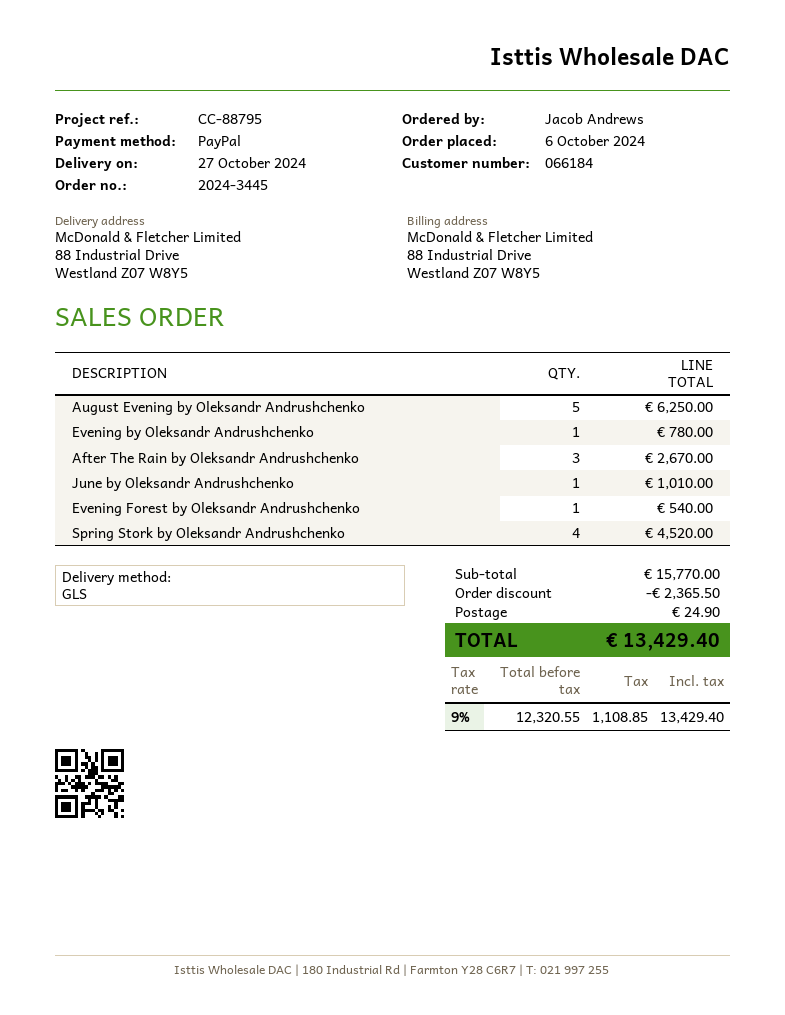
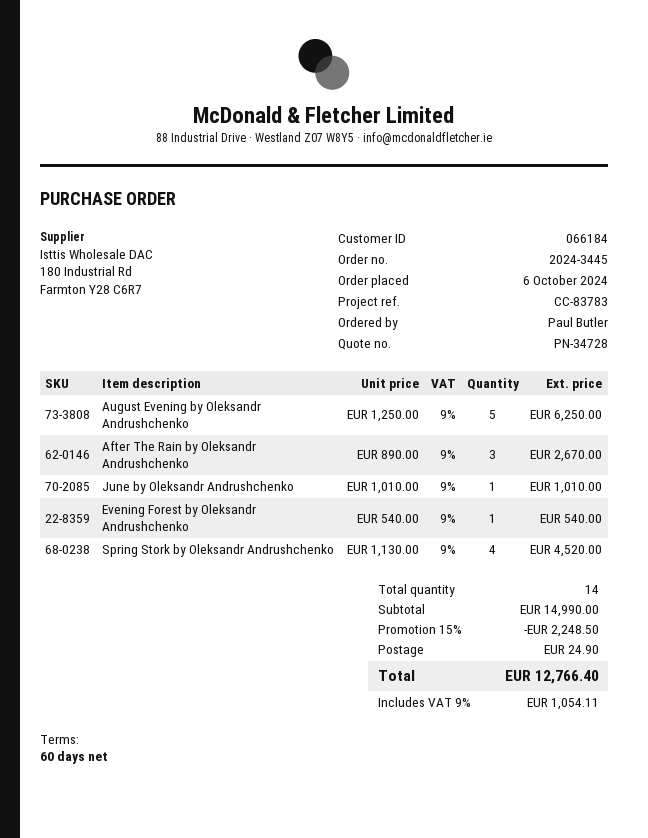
reference: CC-88795 -> CC-83783
ordered by: Jacob Andrews -> Paul Butler
Evening by Oleksandr Andrushchenko: 1 for 780.00 -> none
subtotal: 15770.00 -> 14990.00
discount: 2365.50 -> 2248.50
tax: 9% = 1108.85 -> 9% = 1054.11
total: 13429.40 -> 12766.40

